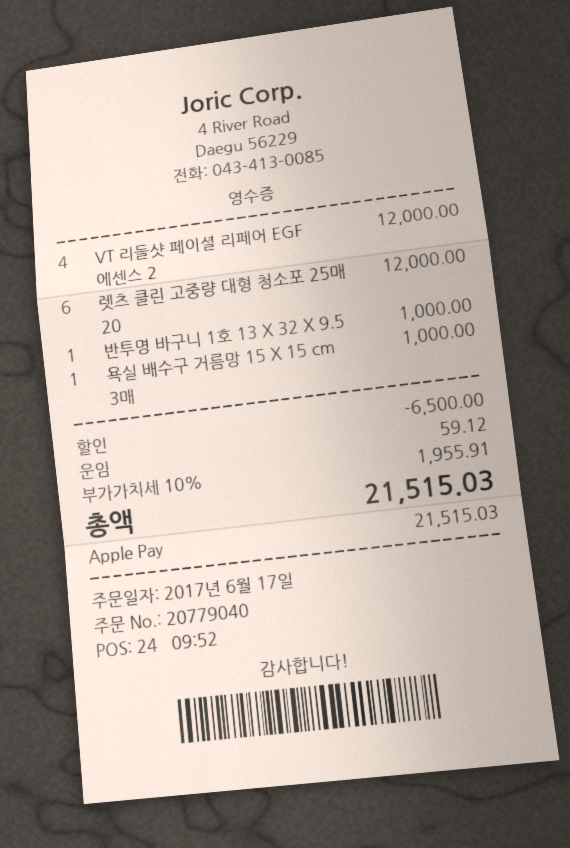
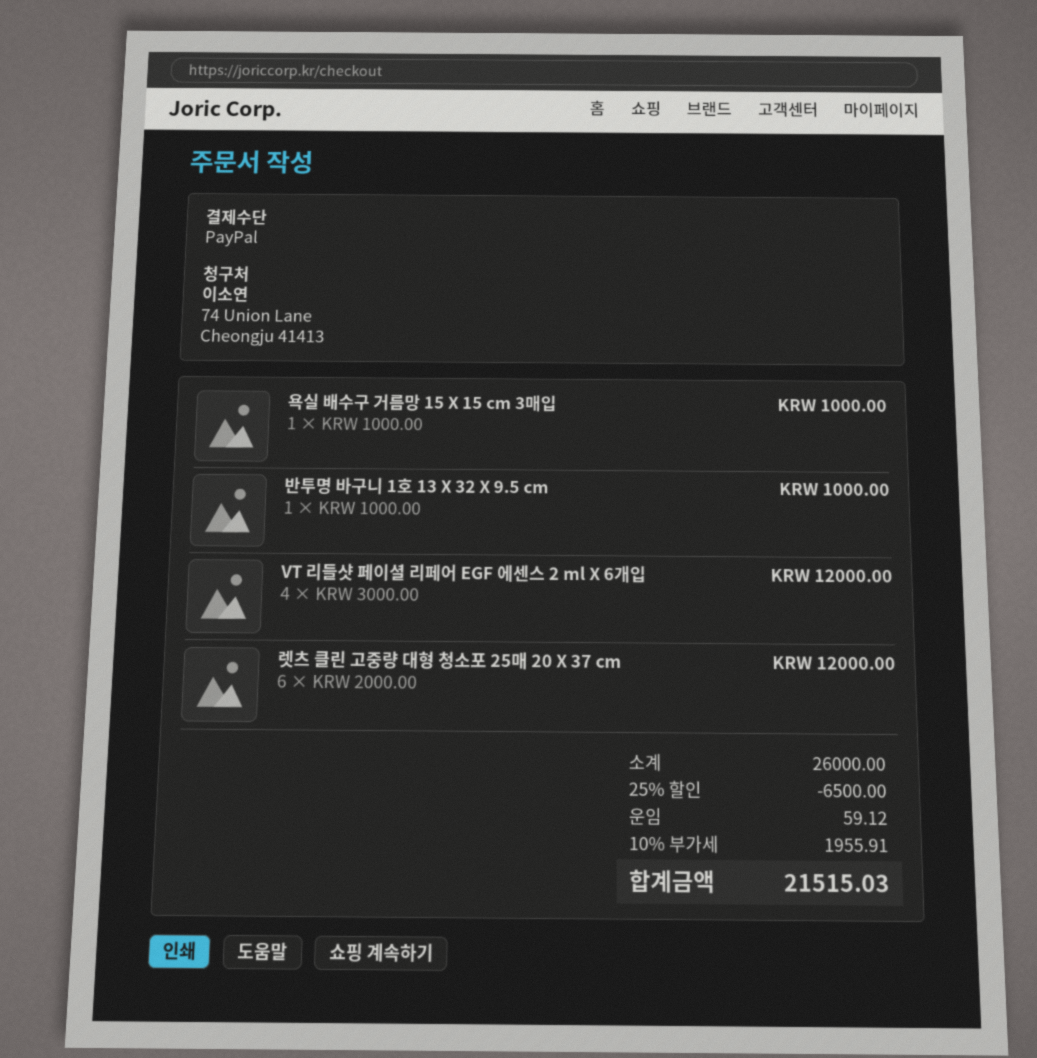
payment method: Apple Pay -> PayPal

